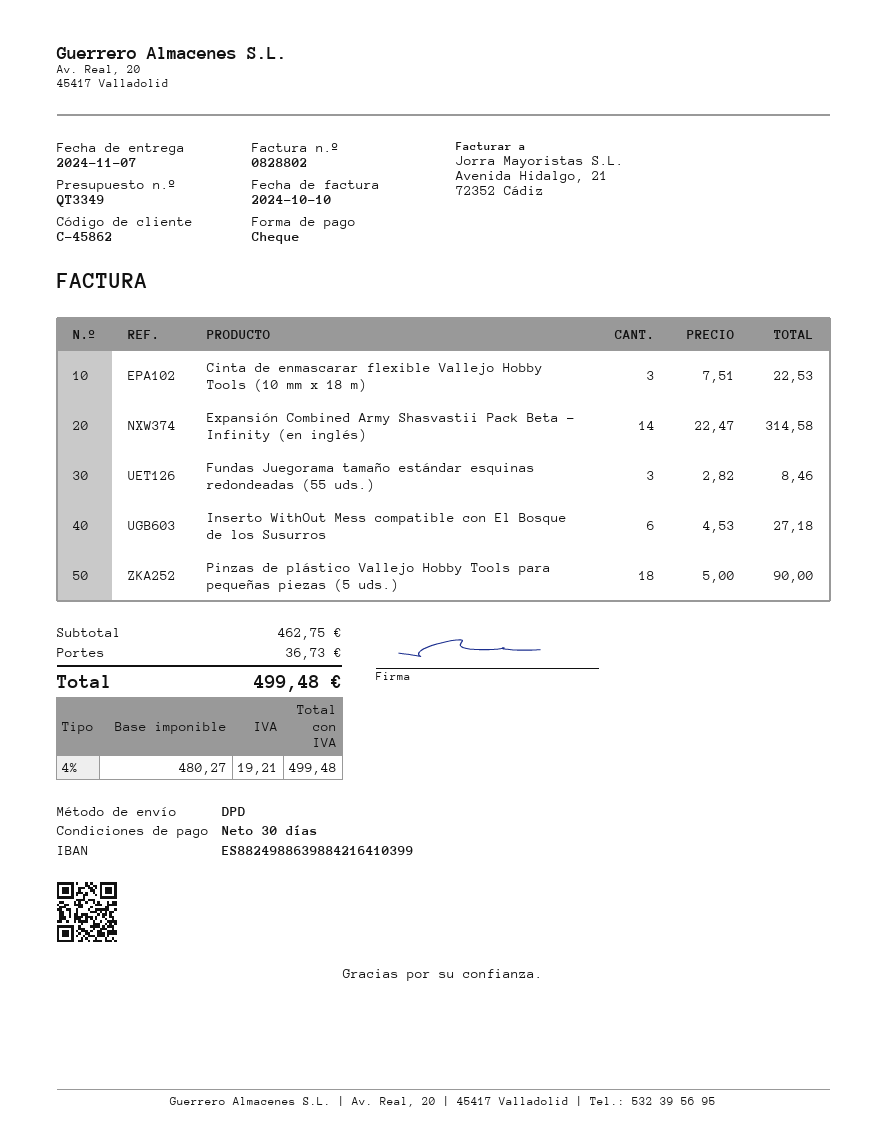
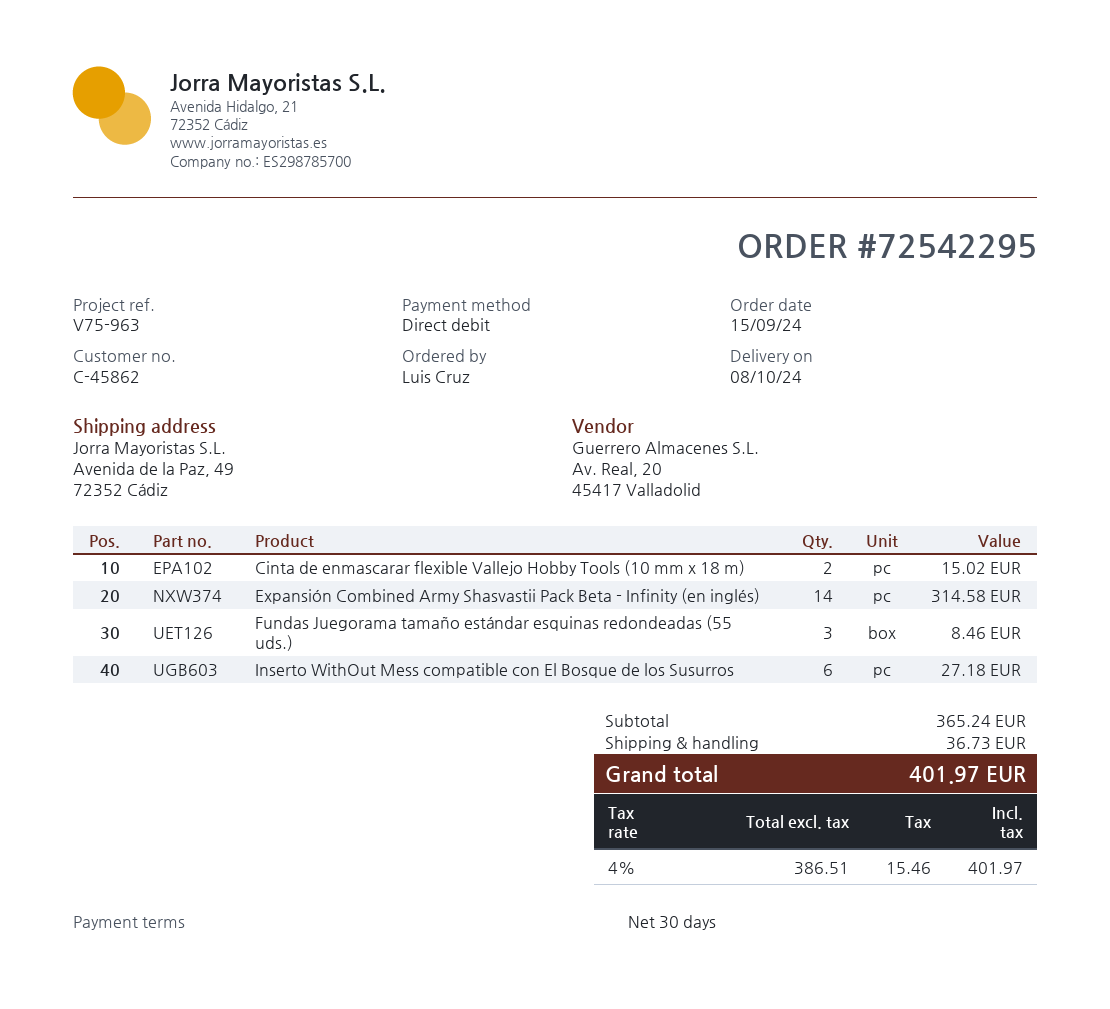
delivery date: 2024-11-07 -> 2024-10-08
payment method: cheque -> direct debit
Cinta de enmascarar flexible Vallejo Hobby Tools (10 mm x 18 m): 3 for 22.53 -> 2 for 15.02
Pinzas de plástico Vallejo Hobby Tools para pequeñas piezas (5 uds.): 18 for 90.00 -> none
subtotal: 462.75 -> 365.24
net: 480.27 -> 386.51
tax: 4% = 19.21 -> 4% = 15.46
total: 499.48 -> 401.97

